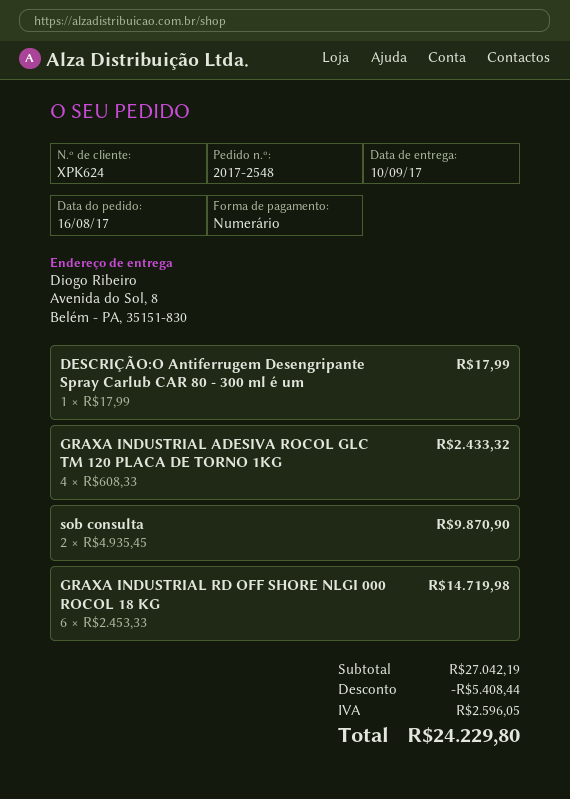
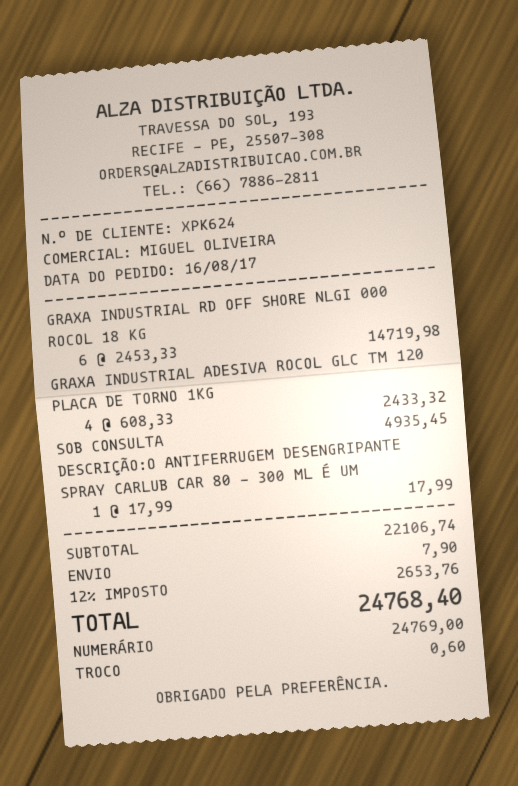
sob consulta: 2 x 4935.45 = 9870.90 -> 1 x 4935.45 = 4935.45
subtotal: 27042.19 -> 22106.74
discount: 5408.44 -> none
shipping: none -> 7.90
tax: 2596.05 -> 2653.76
total: 24229.80 -> 24768.40

